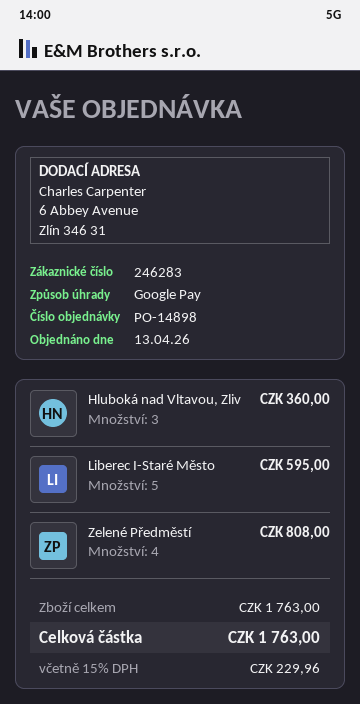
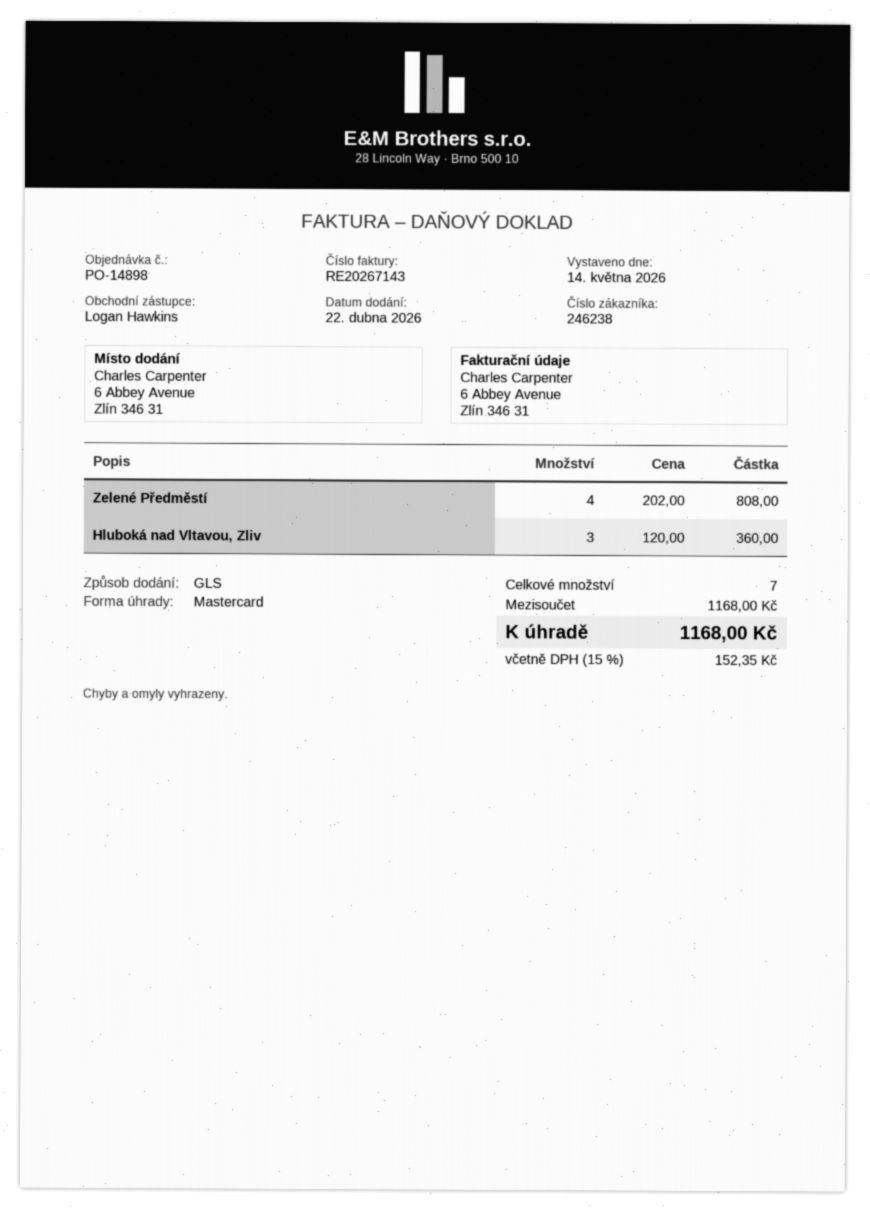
customer number: 246283 -> 246238
payment method: Google Pay -> Mastercard
Liberec I-Staré Město: 5 for 595.00 -> none
subtotal: 1763.00 -> 1168.00
tax: 15% = 229.96 -> 15% = 152.35
total: 1763.00 -> 1168.00

